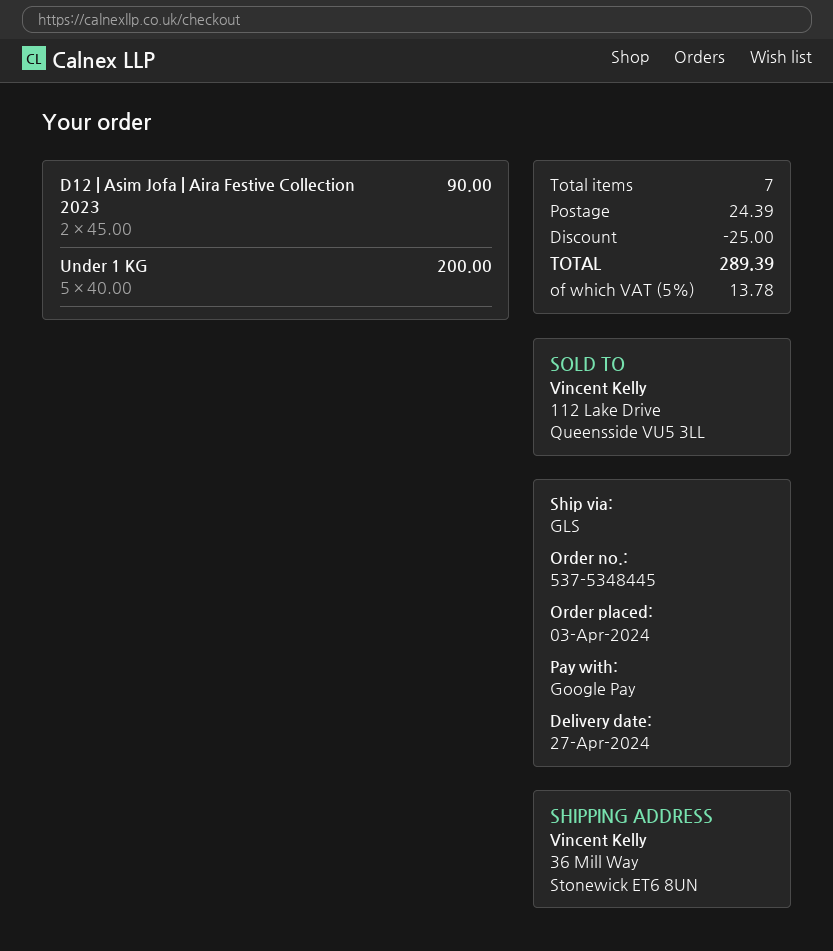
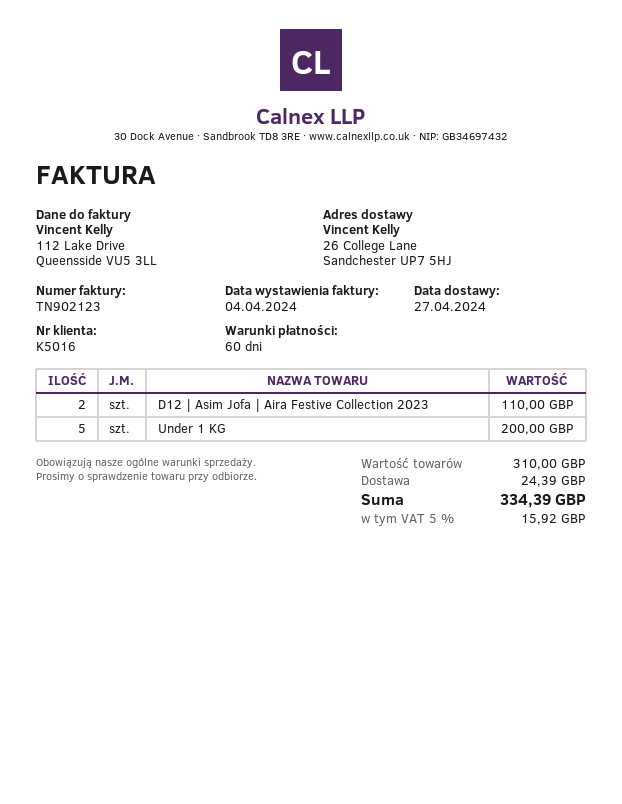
ship to: 36 Mill Way, Stonewick ET6 8UN -> 26 College Lane, Sandchester UP7 5HJ
D12 | Asim Jofa | Aira Festive Collection 2023: 2 for 90.00 -> 2 for 110.00
discount: 25.00 -> none
tax: 5% = 13.78 -> 5% = 15.92
total: 289.39 -> 334.39

